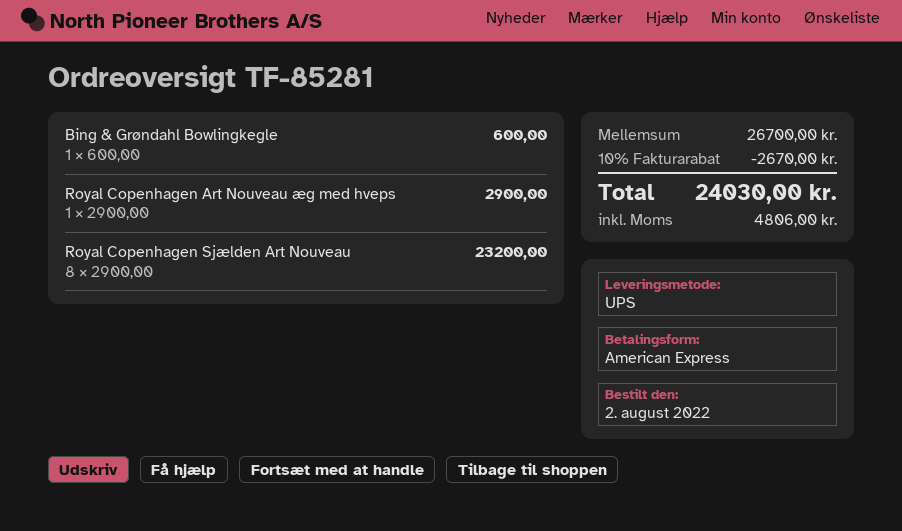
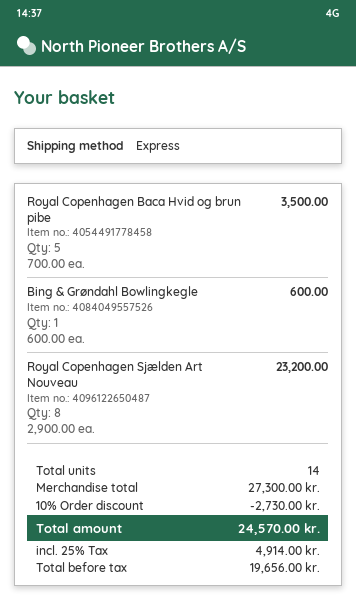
shipping method: UPS -> express
Royal Copenhagen Art Nouveau æg med hveps: 1 x 2900.00 = 2900.00 -> none
Royal Copenhagen Baca Hvid og brun pibe: none -> 5 x 700.00 = 3500.00
subtotal: 26700.00 -> 27300.00
discount: 10% = 2670.00 -> 10% = 2730.00
tax: 4806.00 -> 4914.00
total: 24030.00 -> 24570.00

